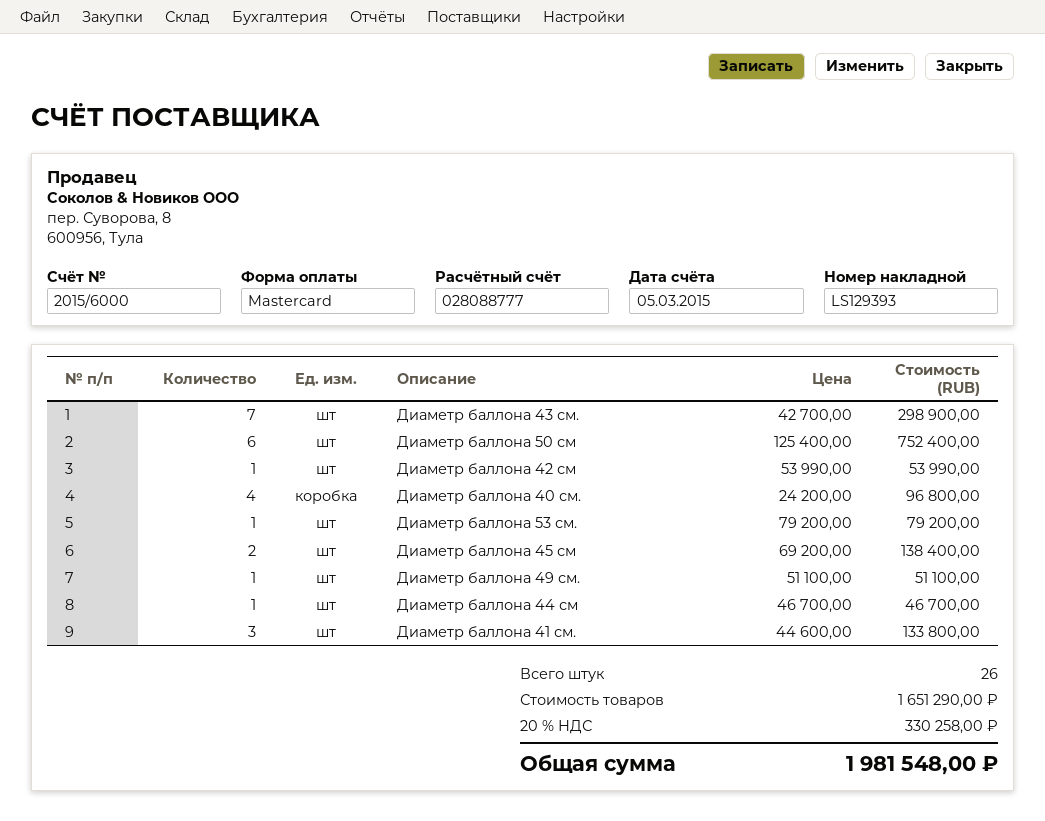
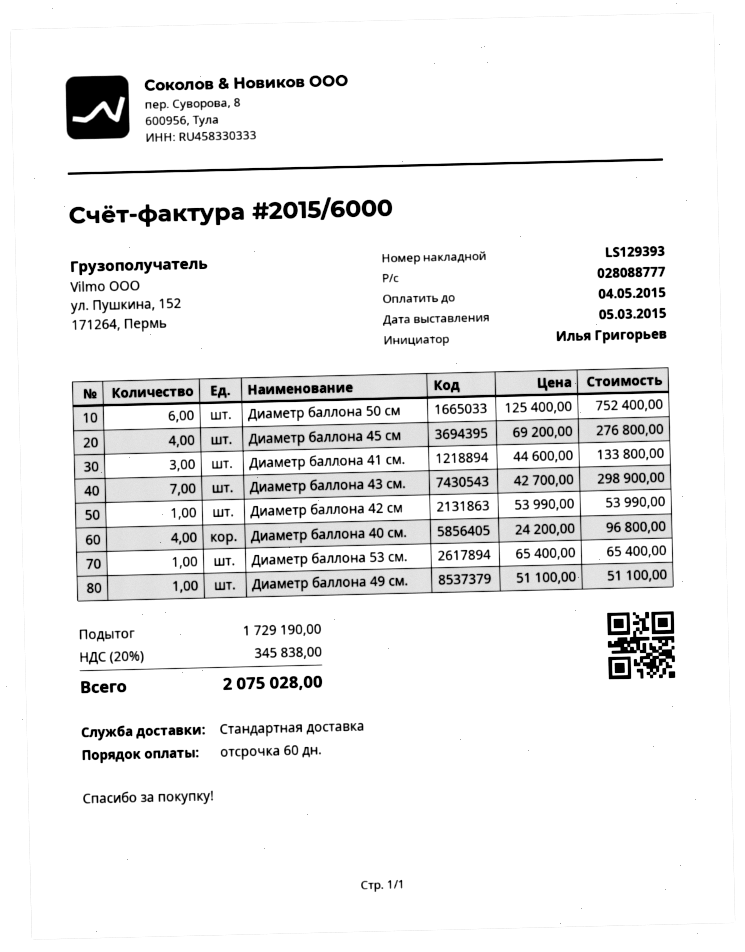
Диаметр баллона 53 см.: 1 x 79200.00 = 79200.00 -> 1 x 65400.00 = 65400.00
Диаметр баллона 45 см: 2 x 69200.00 = 138400.00 -> 4 x 69200.00 = 276800.00
Диаметр баллона 44 см: 1 x 46700.00 = 46700.00 -> none
subtotal: 1651290.00 -> 1729190.00
tax: 20% = 330258.00 -> 20% = 345838.00
total: 1981548.00 -> 2075028.00

